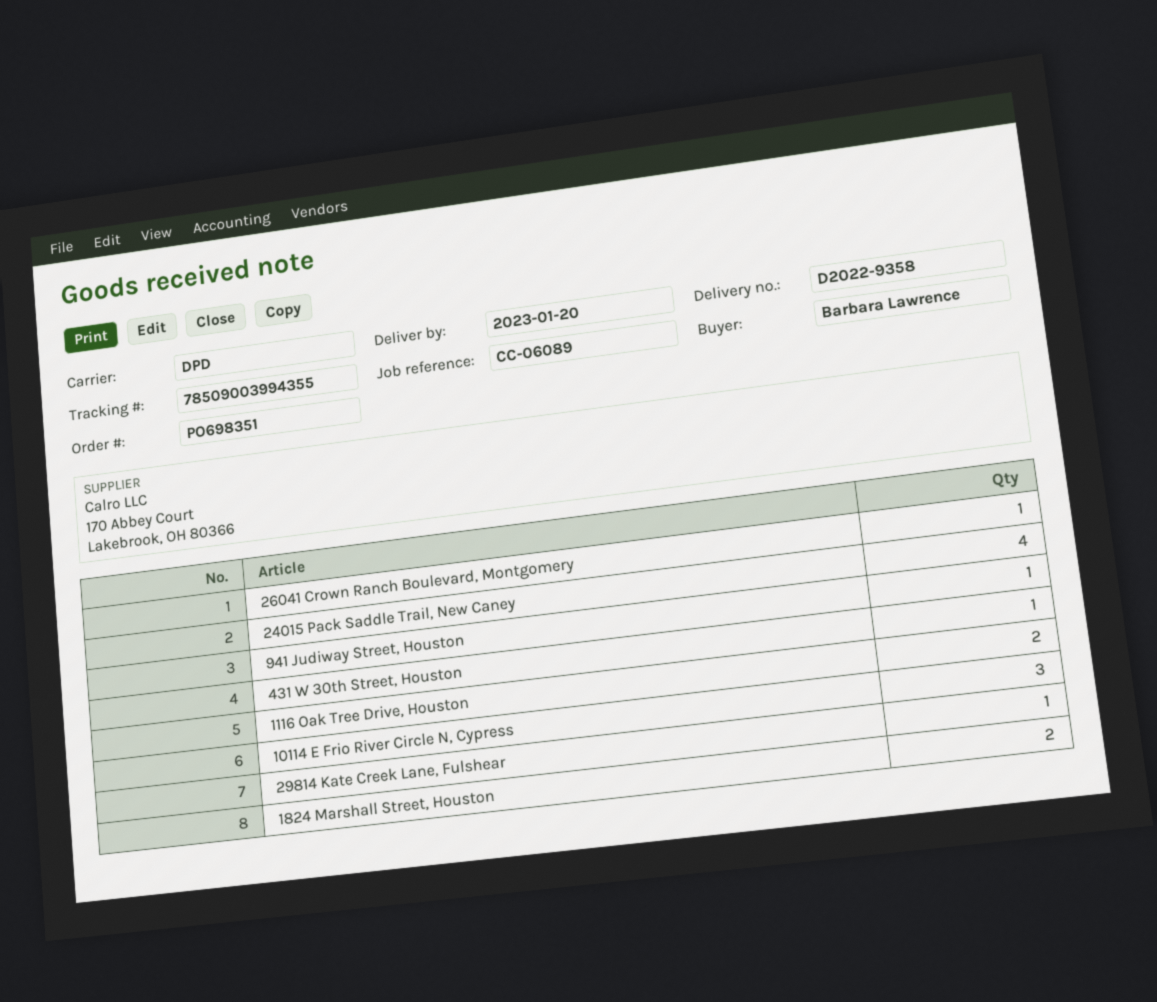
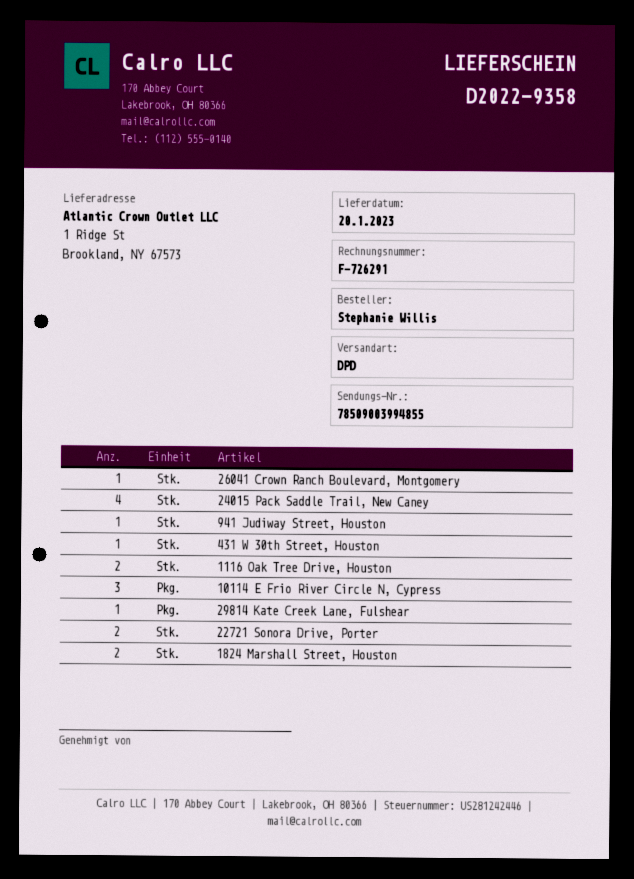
ordered by: Barbara Lawrence -> Stephanie Willis
tracking number: 78509003994355 -> 78509003994855
22721 Sonora Drive, Porter: none -> 2

